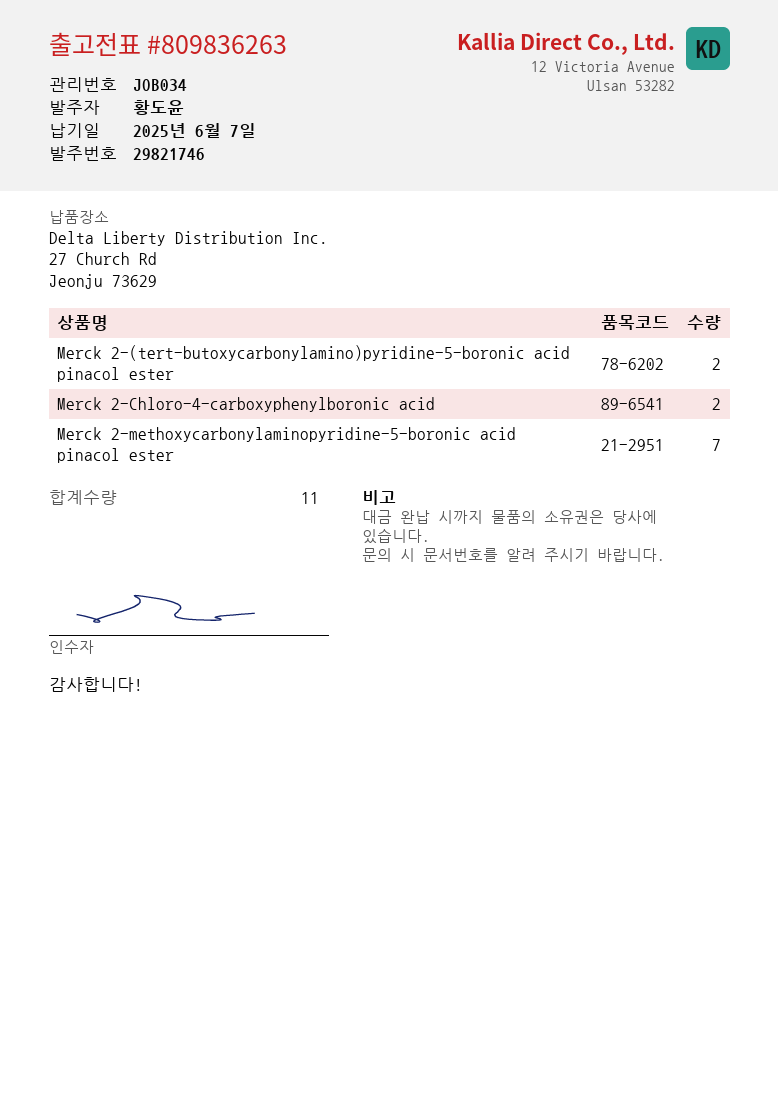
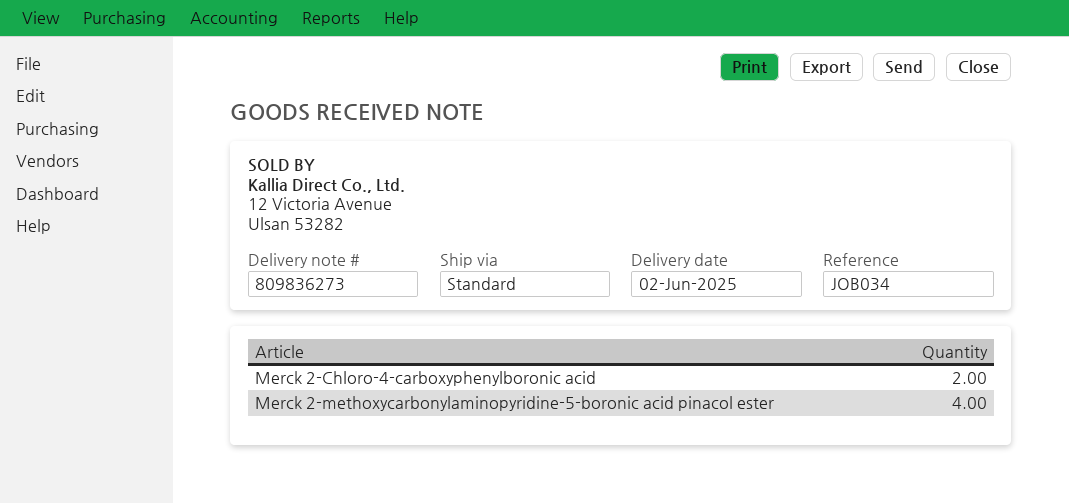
delivery note number: 809836263 -> 809836273
delivery date: 2025-06-07 -> 2025-06-02
Merck 2-(tert-butoxycarbonylamino)pyridine-5-boronic acid pinacol ester: 2 -> none
Merck 2-methoxycarbonylaminopyridine-5-boronic acid pinacol ester: 7 -> 4

